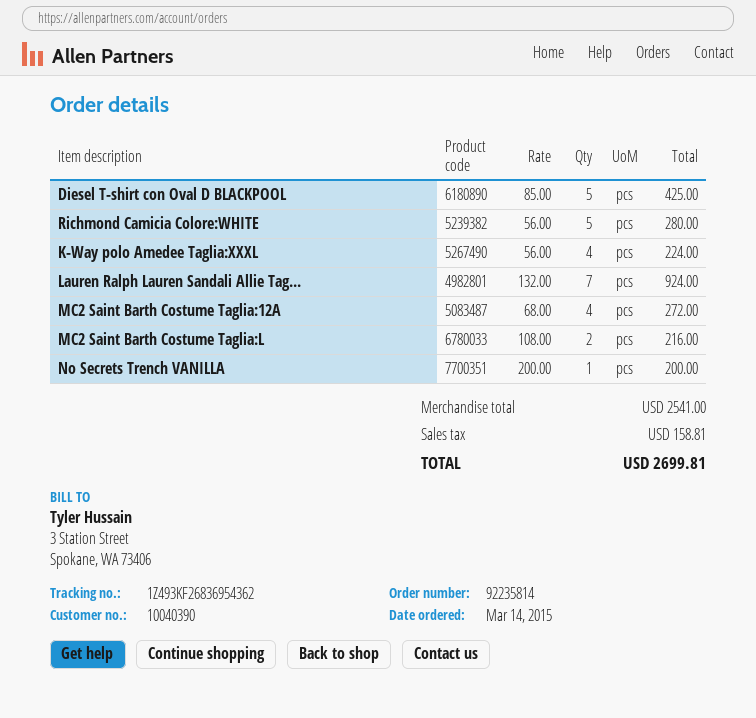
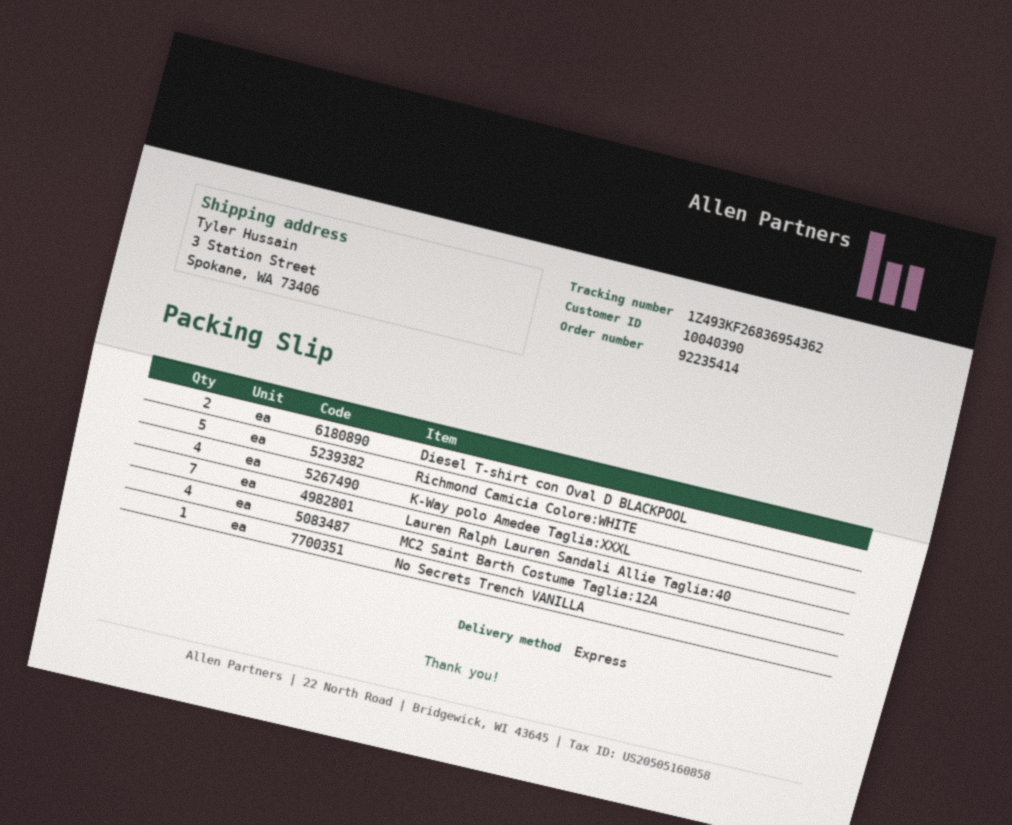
order number: 92235814 -> 92235414
Diesel T-shirt con Oval D BLACKPOOL: 5 -> 2
MC2 Saint Barth Costume Taglia:L: 2 -> none

